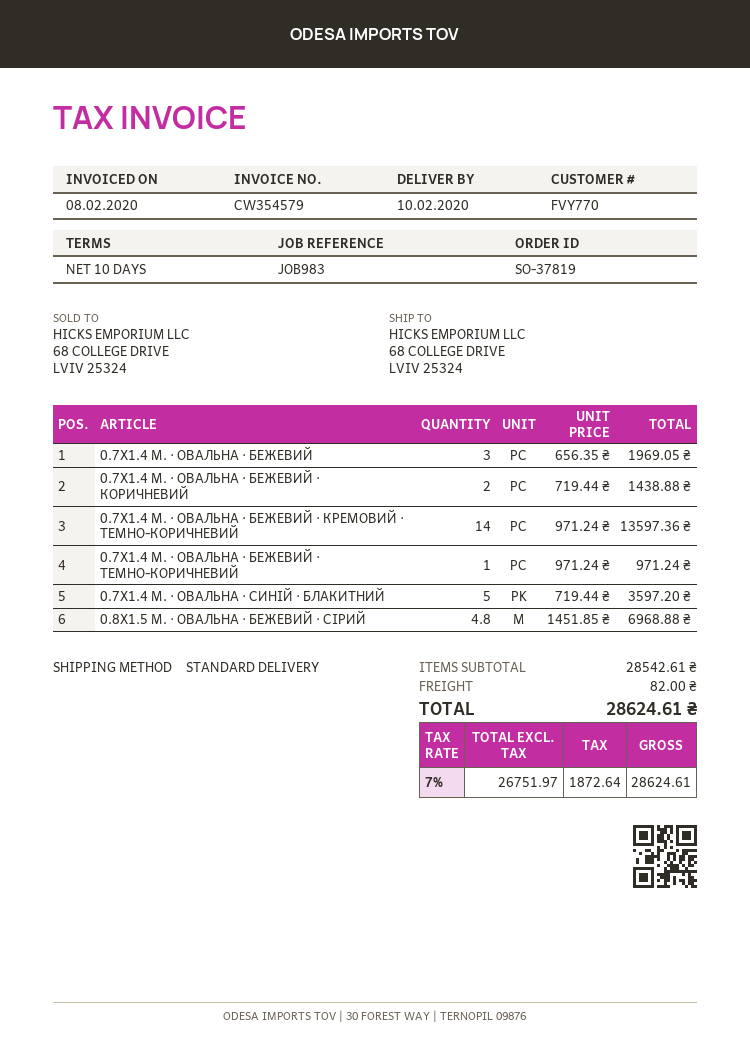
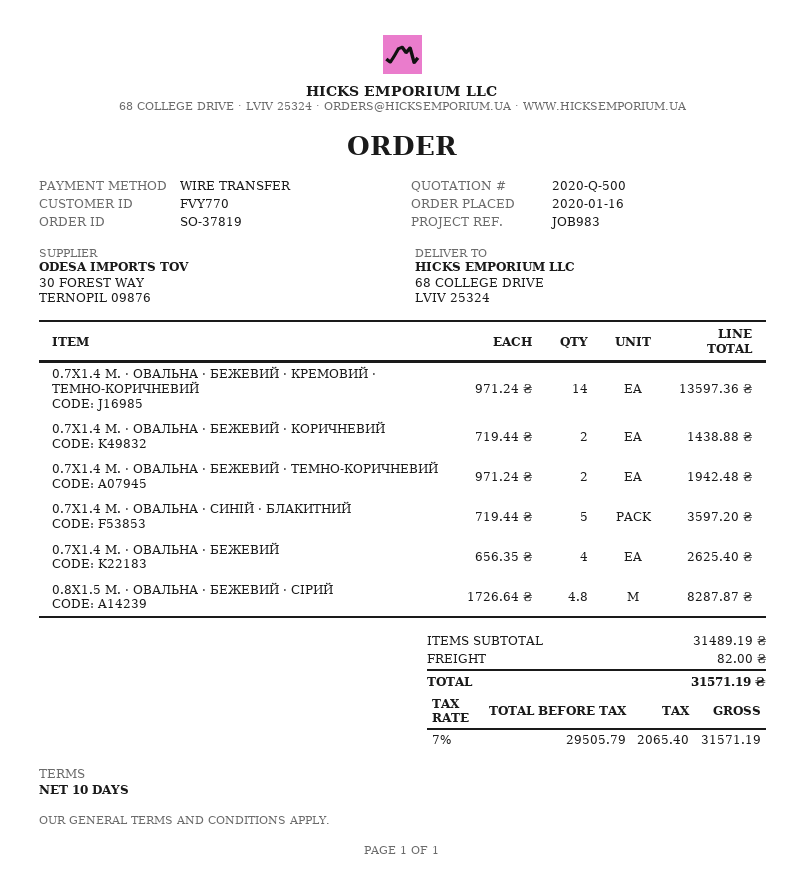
0.7X1.4 М. · ОВАЛЬНА · БЕЖЕВИЙ: 3 x 656.35 = 1969.05 -> 4 x 656.35 = 2625.40
0.7X1.4 М. · ОВАЛЬНА · БЕЖЕВИЙ · ТЕМНО-КОРИЧНЕВИЙ: 1 x 971.24 = 971.24 -> 2 x 971.24 = 1942.48
0.8X1.5 М. · ОВАЛЬНА · БЕЖЕВИЙ · СІРИЙ: 4.8 x 1451.85 = 6968.88 -> 4.8 x 1726.64 = 8287.87
subtotal: 28542.61 -> 31489.19
net: 26751.97 -> 29505.79
tax: 7% = 1872.64 -> 7% = 2065.40
total: 28624.61 -> 31571.19

